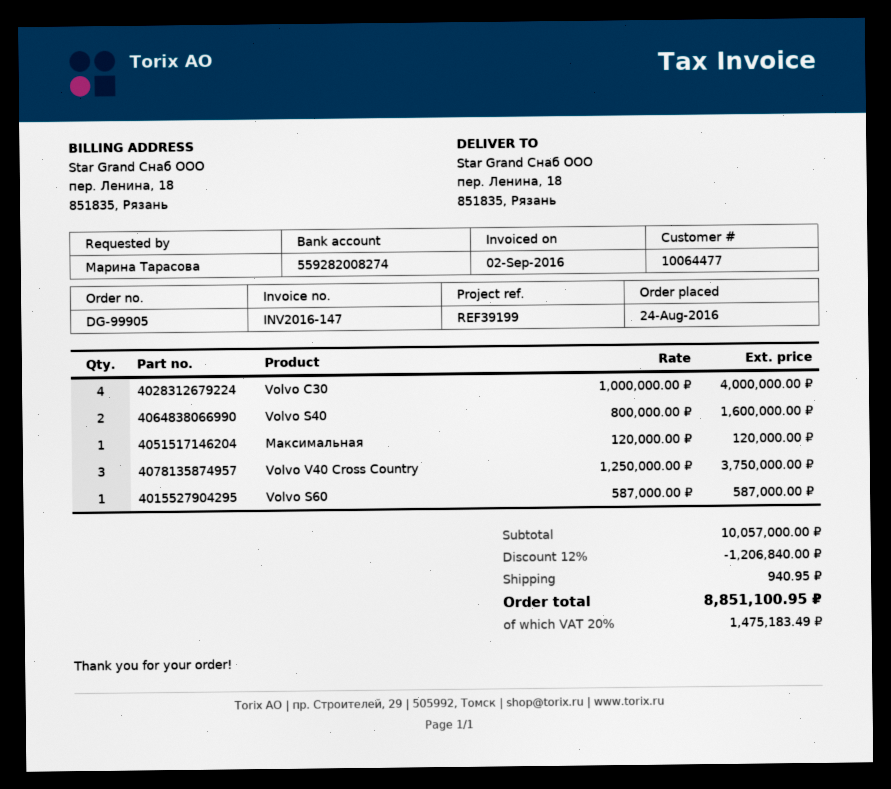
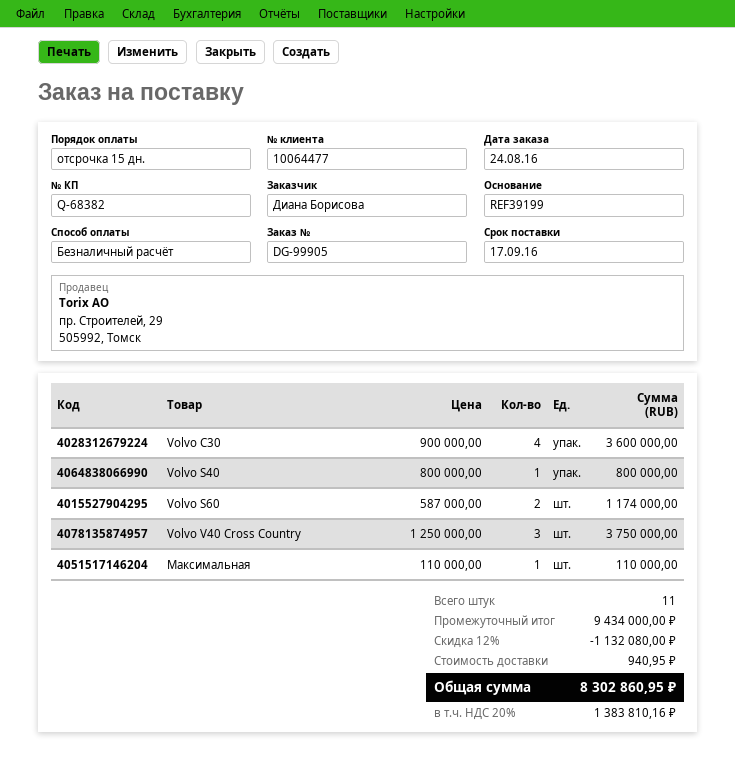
ordered by: Марина Тарасова -> Диана Борисова
Volvo C30: 4 x 1000000.00 = 4000000.00 -> 4 x 900000.00 = 3600000.00
Volvo S40: 2 x 800000.00 = 1600000.00 -> 1 x 800000.00 = 800000.00
Максимальная: 1 x 120000.00 = 120000.00 -> 1 x 110000.00 = 110000.00
Volvo S60: 1 x 587000.00 = 587000.00 -> 2 x 587000.00 = 1174000.00
subtotal: 10057000.00 -> 9434000.00
discount: 12% = 1206840.00 -> 12% = 1132080.00
tax: 20% = 1475183.49 -> 20% = 1383810.16
total: 8851100.95 -> 8302860.95

